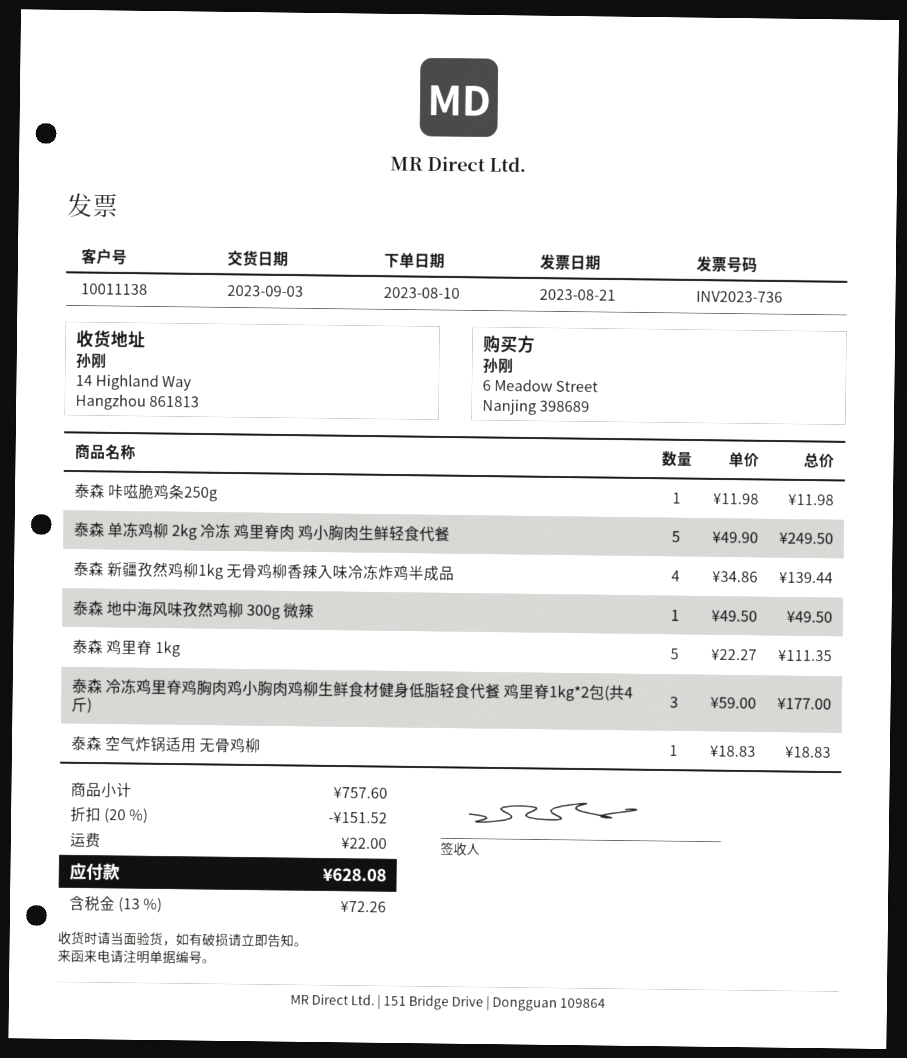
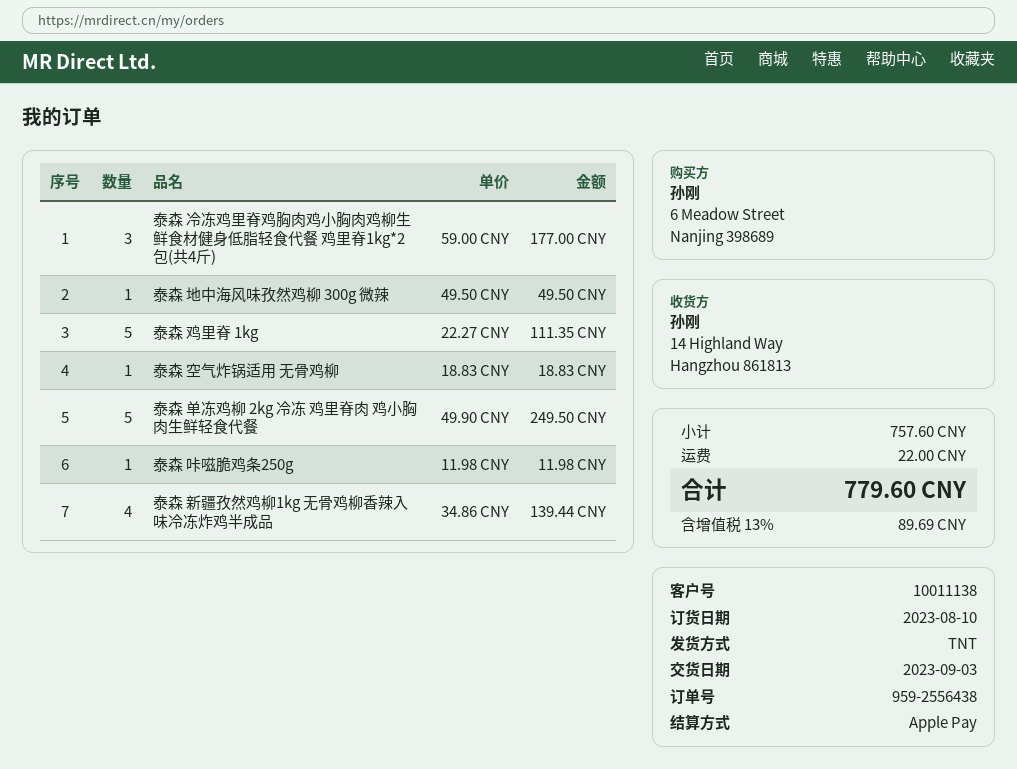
discount: 20% = 151.52 -> none
tax: 13% = 72.26 -> 13% = 89.69
total: 628.08 -> 779.60

